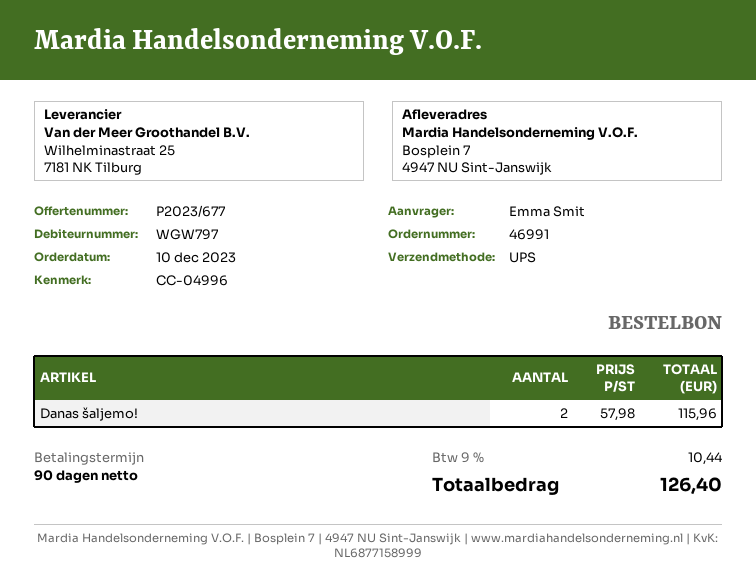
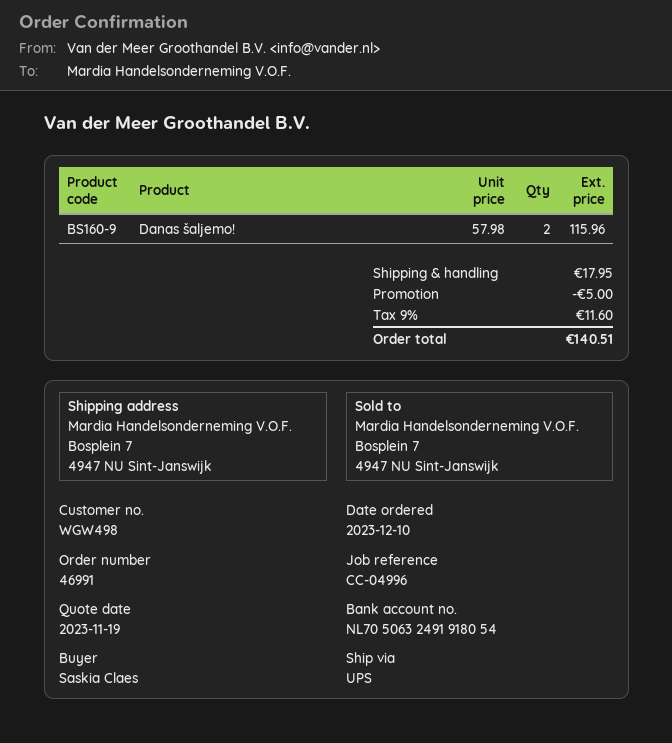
customer number: WGW797 -> WGW498
ordered by: Emma Smit -> Saskia Claes
discount: none -> 5.00
shipping: none -> 17.95
tax: 9% = 10.44 -> 9% = 11.60
total: 126.40 -> 140.51

